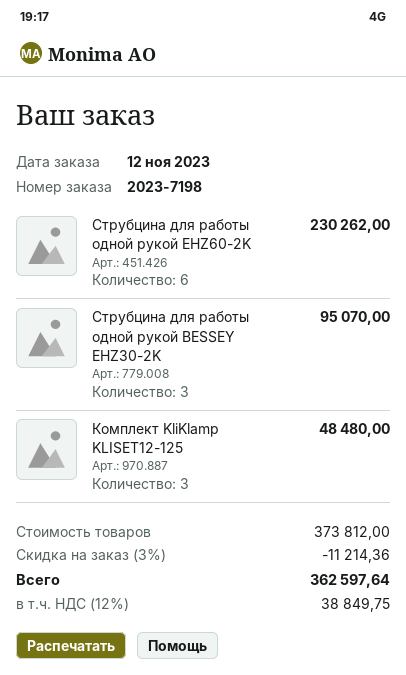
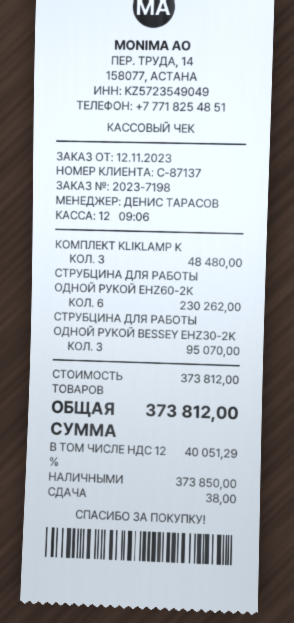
discount: 3% = 11214.36 -> none
tax: 12% = 38849.75 -> 12% = 40051.29
total: 362597.64 -> 373812.00

